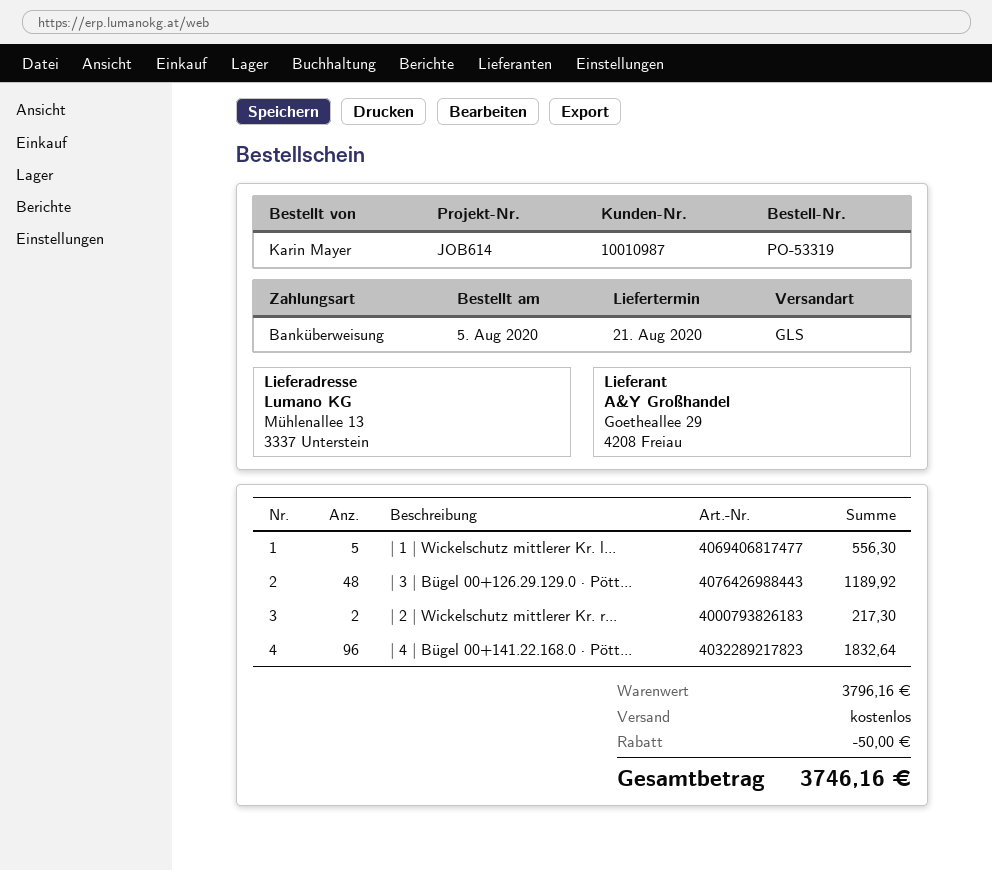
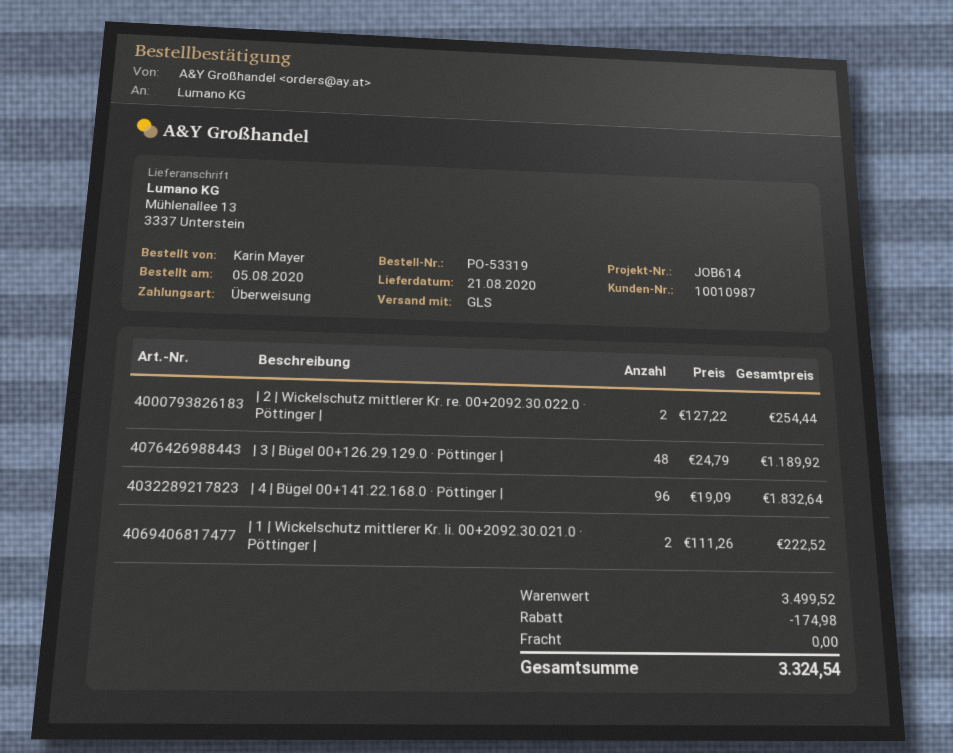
| 1 | Wickelschutz mittlerer Kr. l...: 5 for 556.30 -> 2 for 222.52
| 2 | Wickelschutz mittlerer Kr. r...: 2 for 217.30 -> 2 for 254.44
subtotal: 3796.16 -> 3499.52
discount: 50.00 -> 174.98
total: 3746.16 -> 3324.54

